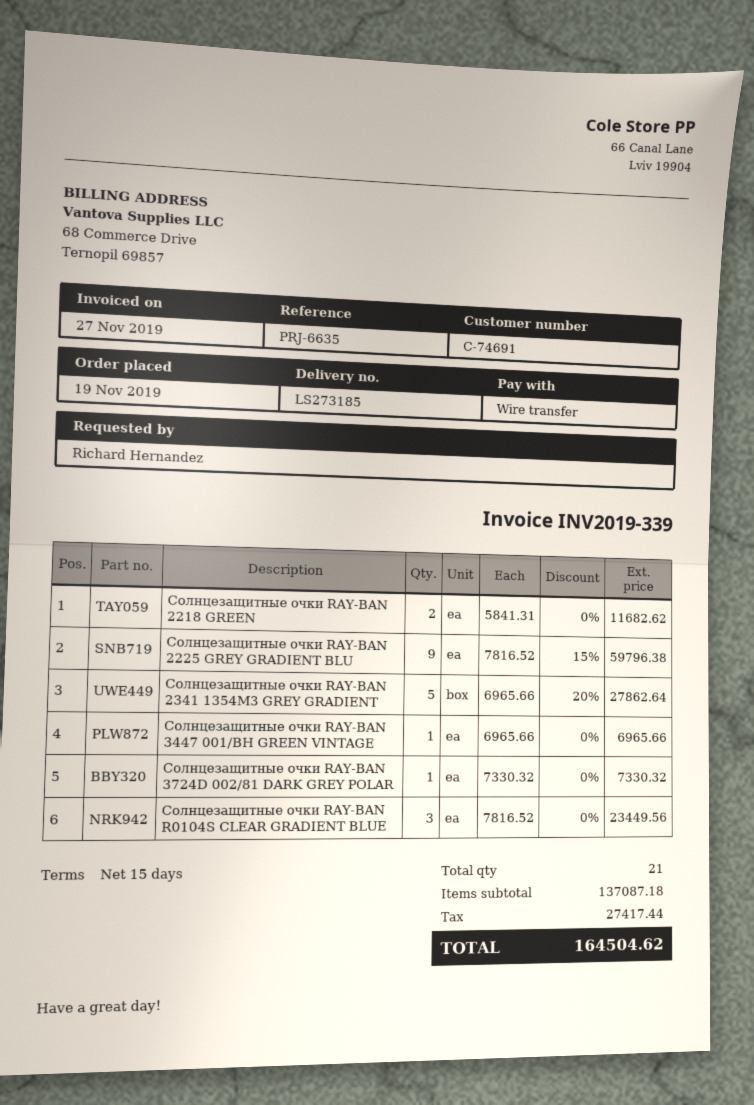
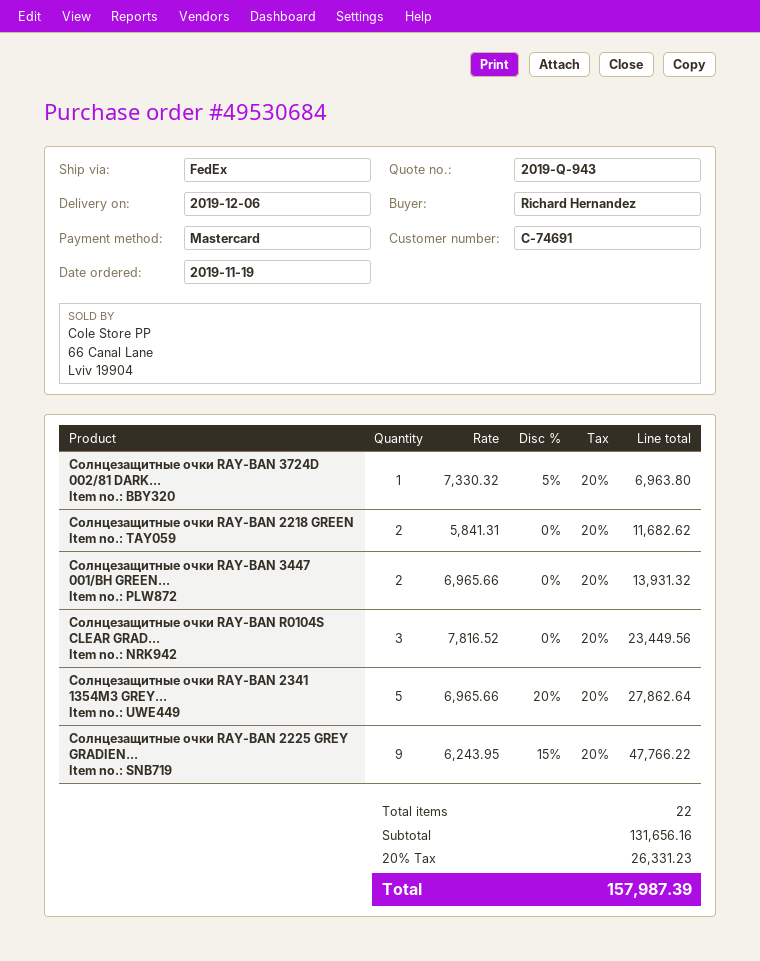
payment method: bank transfer -> Mastercard
Солнцезащитные очки RAY-BAN 2225 GREY GRADIENT BLU: 9 x 7816.52 - 15% = 59796.38 -> 9 x 6243.95 - 15% = 47766.22
Солнцезащитные очки RAY-BAN 3447 001/BH GREEN VINTAGE: 1 x 6965.66 = 6965.66 -> 2 x 6965.66 = 13931.32
Солнцезащитные очки RAY-BAN 3724D 002/81 DARK GREY POLAR: 1 x 7330.32 = 7330.32 -> 1 x 7330.32 - 5% = 6963.80
total quantity: 21 -> 22
subtotal: 137087.18 -> 131656.16
tax: 27417.44 -> 26331.23
total: 164504.62 -> 157987.39

